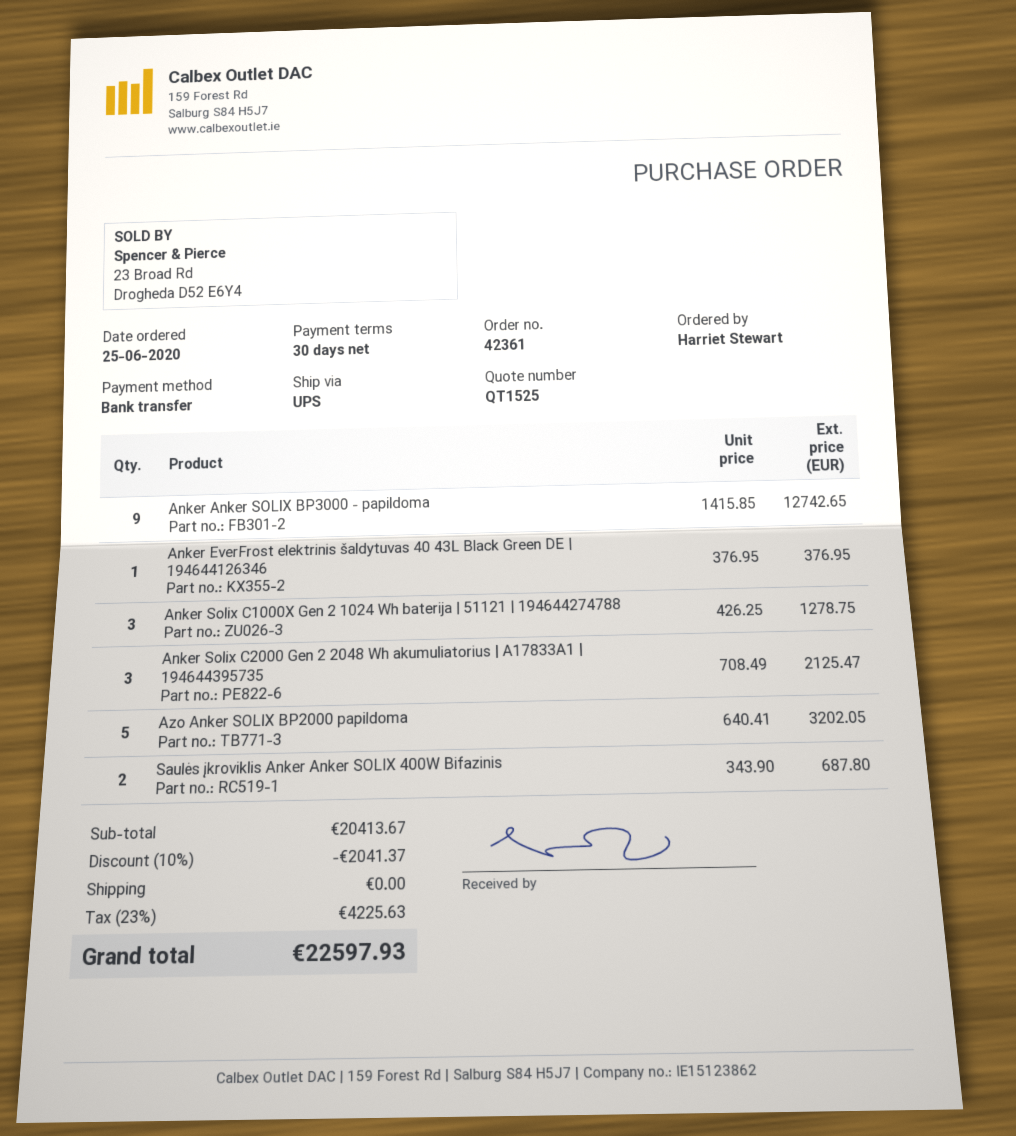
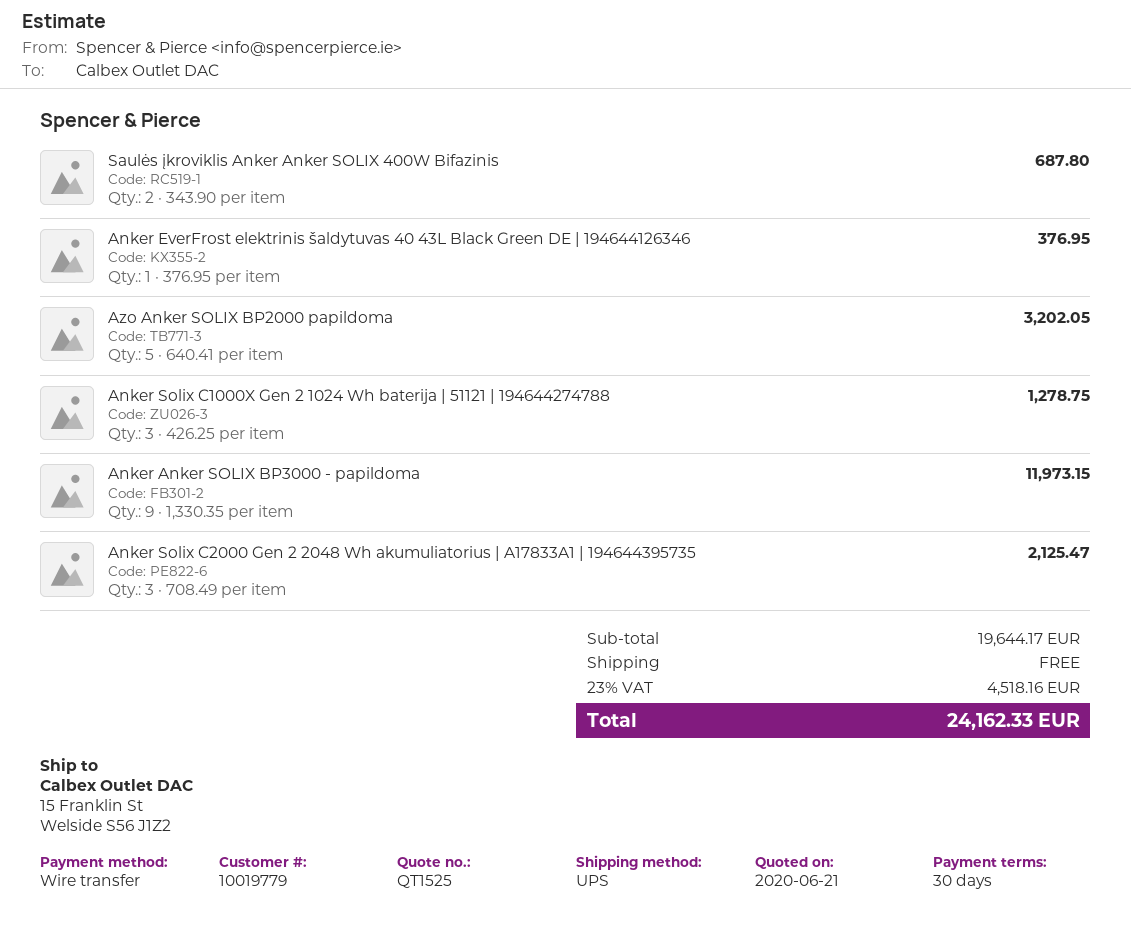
Anker Anker SOLIX BP3000 - papildoma: 9 x 1415.85 = 12742.65 -> 9 x 1330.35 = 11973.15
subtotal: 20413.67 -> 19644.17
discount: 10% = 2041.37 -> none
tax: 23% = 4225.63 -> 23% = 4518.16
total: 22597.93 -> 24162.33

